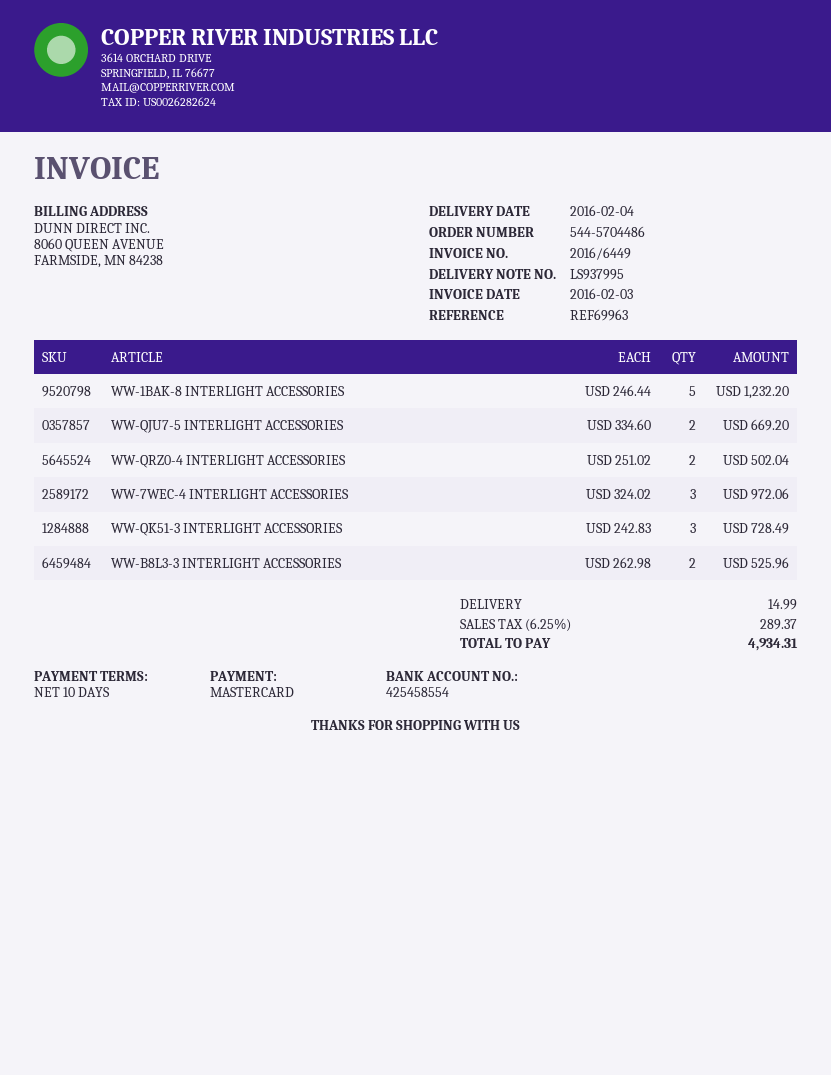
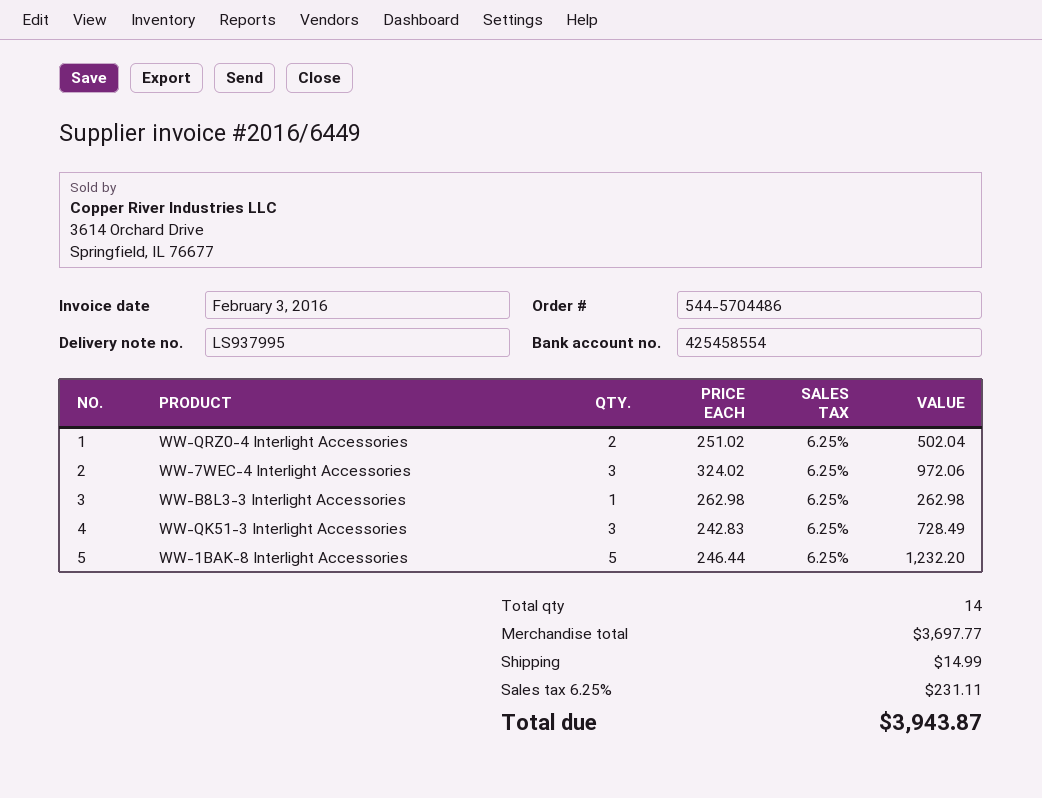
WW-QJU7-5 INTERLIGHT ACCESSORIES: 2 x 334.60 = 669.20 -> none
WW-B8L3-3 INTERLIGHT ACCESSORIES: 2 x 262.98 = 525.96 -> 1 x 262.98 = 262.98
tax: 6.25% = 289.37 -> 6.25% = 231.11
total: 4934.31 -> 3943.87

